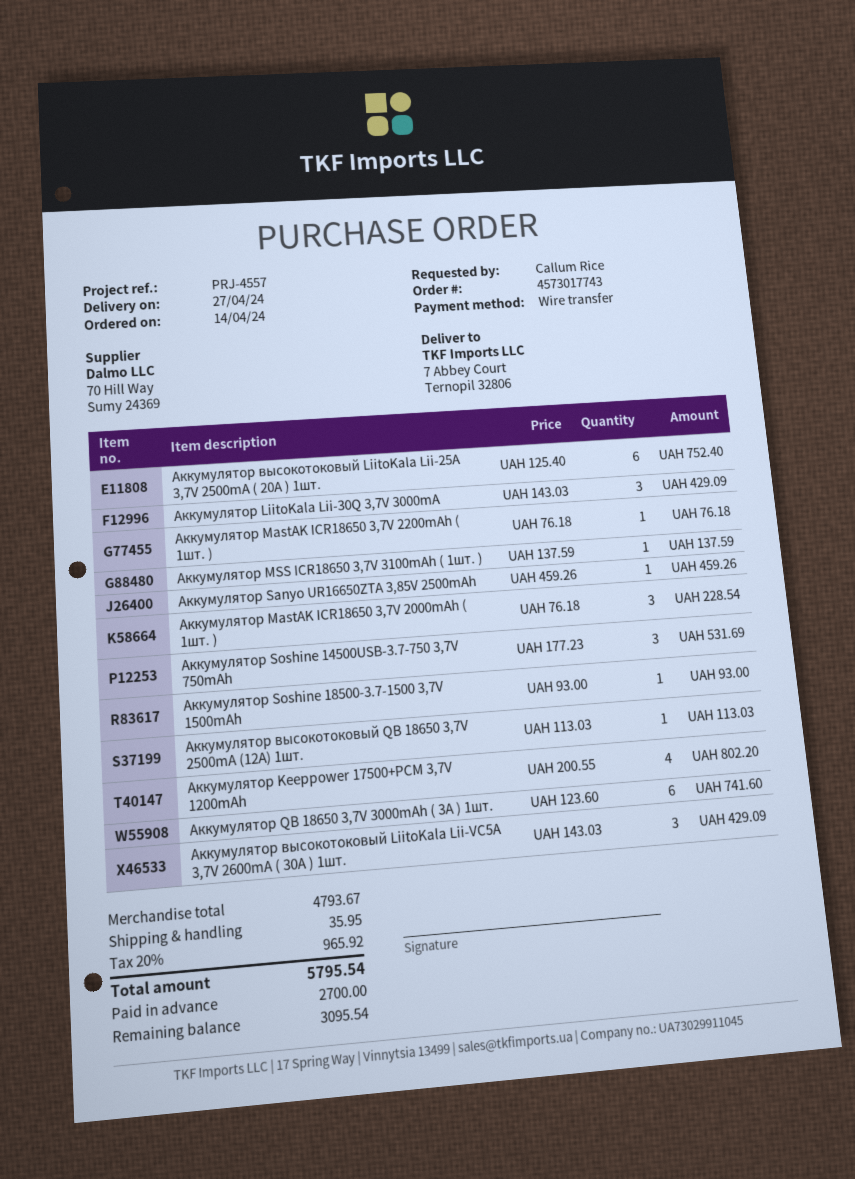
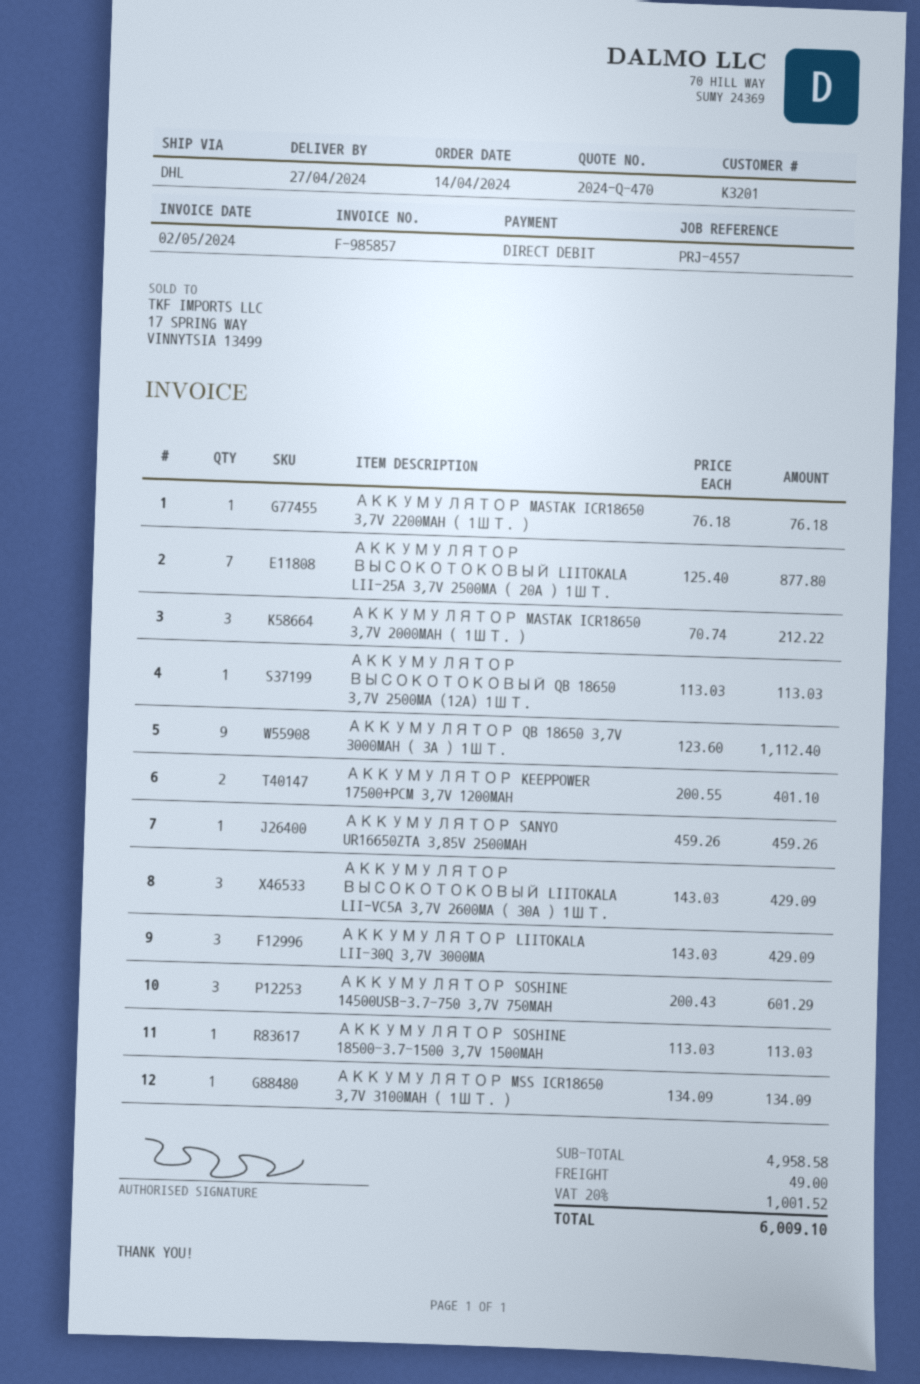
payment method: bank transfer -> direct debit
Аккумулятор высокотоковый LiitoKala Lii-25A 3,7V 2500mA ( 20A ) 1шт.: 6 x 125.40 = 752.40 -> 7 x 125.40 = 877.80
Аккумулятор MSS ICR18650 3,7V 3100mAh ( 1шт. ): 1 x 137.59 = 137.59 -> 1 x 134.09 = 134.09
Аккумулятор MastAK ICR18650 3,7V 2000mAh ( 1шт. ): 3 x 76.18 = 228.54 -> 3 x 70.74 = 212.22
Аккумулятор Soshine 14500USB-3.7-750 3,7V 750mAh: 3 x 177.23 = 531.69 -> 3 x 200.43 = 601.29
Аккумулятор Soshine 18500-3.7-1500 3,7V 1500mAh: 1 x 93.00 = 93.00 -> 1 x 113.03 = 113.03
Аккумулятор Keeppower 17500+PCM 3,7V 1200mAh: 4 x 200.55 = 802.20 -> 2 x 200.55 = 401.10
Аккумулятор QB 18650 3,7V 3000mAh ( 3A ) 1шт.: 6 x 123.60 = 741.60 -> 9 x 123.60 = 1112.40
subtotal: 4793.67 -> 4958.58
shipping: 35.95 -> 49.00
tax: 20% = 965.92 -> 20% = 1001.52
total: 5795.54 -> 6009.10

